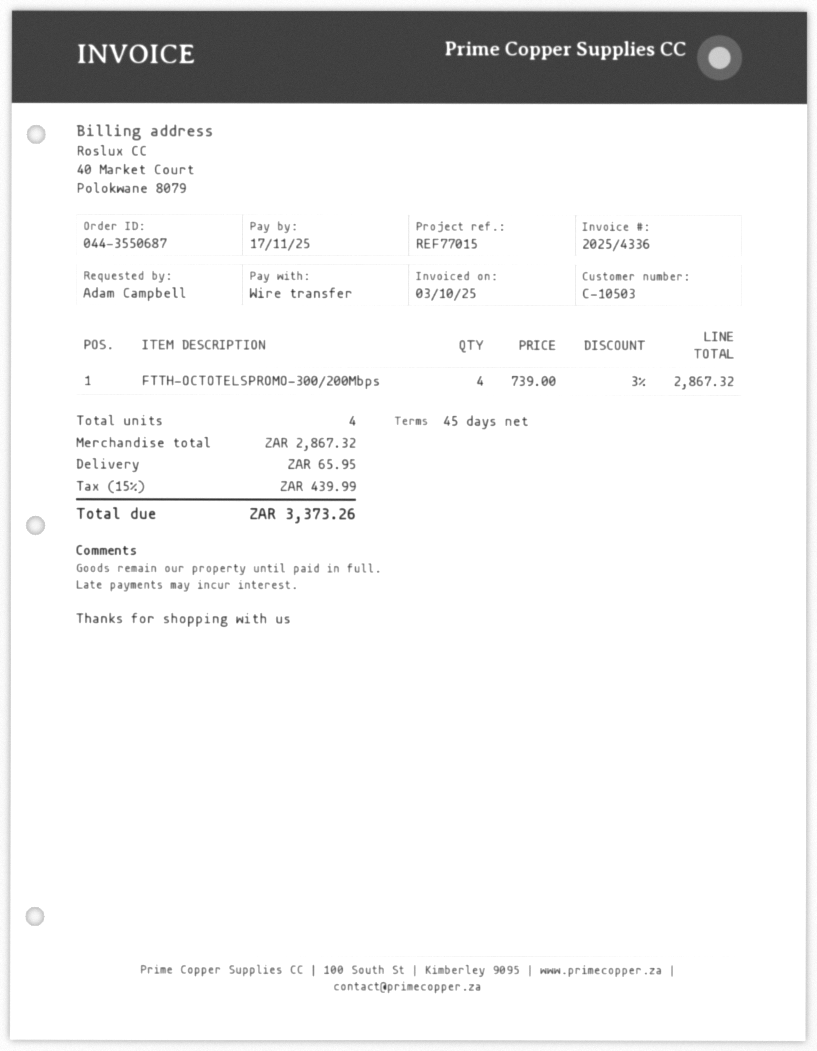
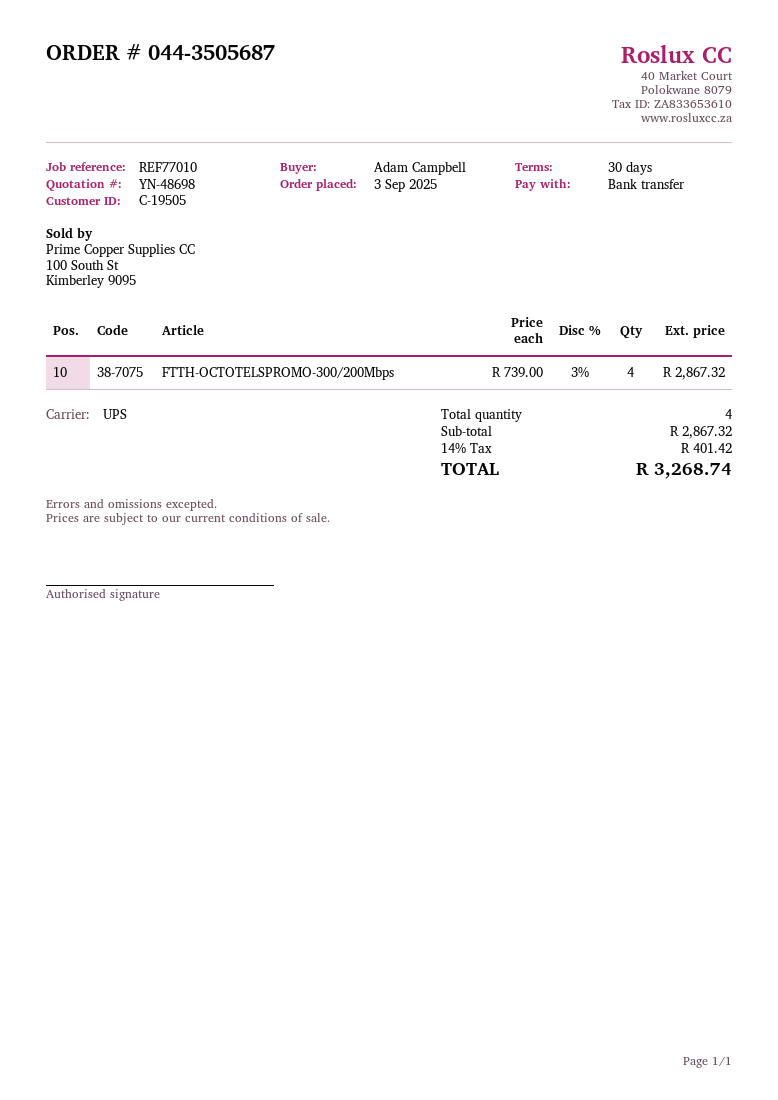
order number: 044-3550687 -> 044-3505687
payment terms: 45 days -> 30 days
customer number: C-10503 -> C-19505
reference: REF77015 -> REF77010
shipping: 65.95 -> none
tax: 15% = 439.99 -> 14% = 401.42
total: 3373.26 -> 3268.74

